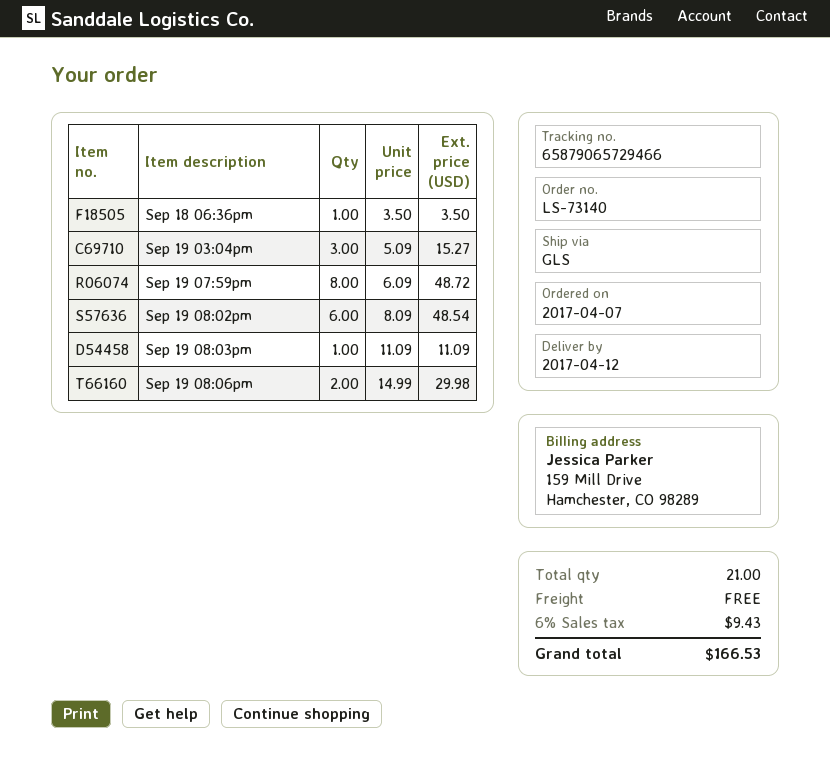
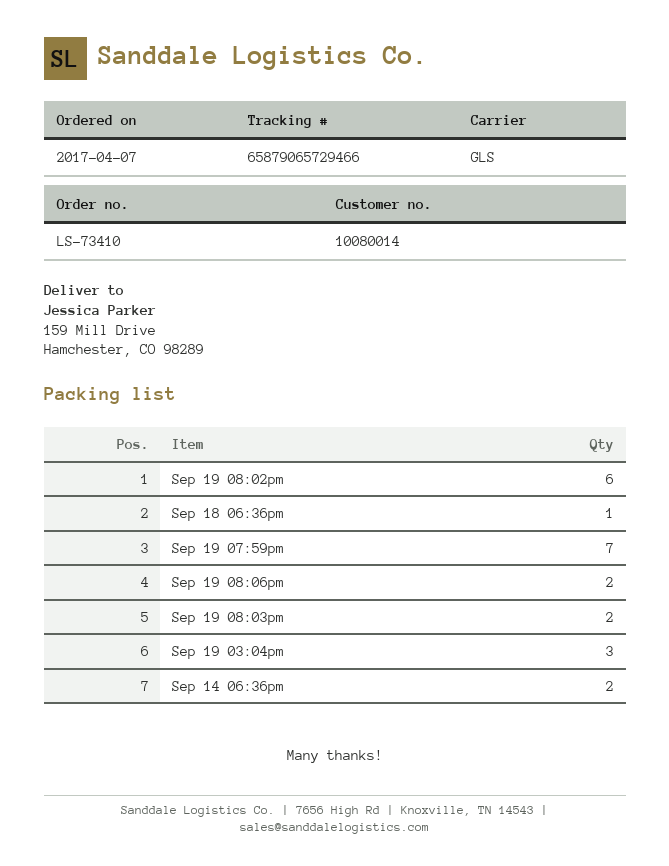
order number: LS-73140 -> LS-73410
Sep 19 07:59pm: 8 -> 7
Sep 19 08:03pm: 1 -> 2
Sep 14 06:36pm: none -> 2

